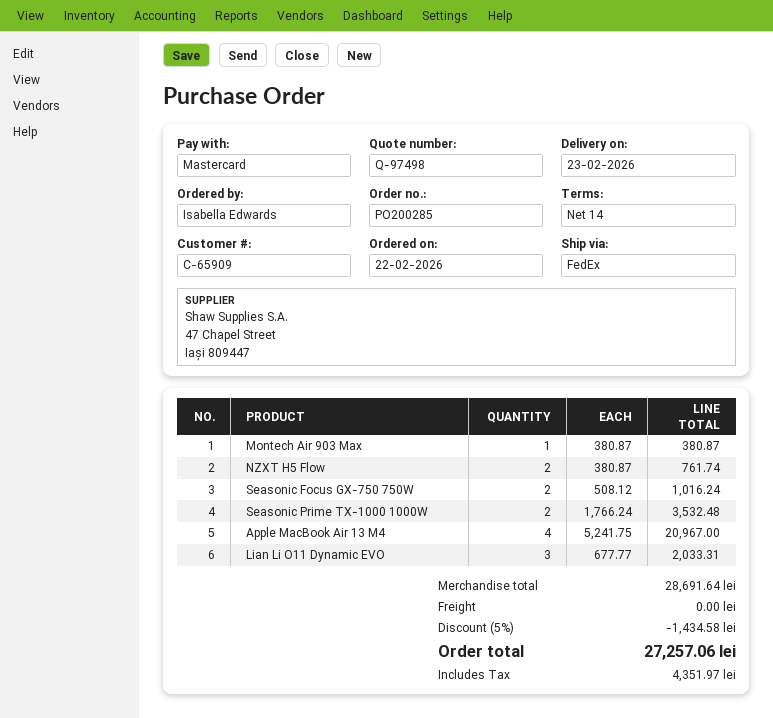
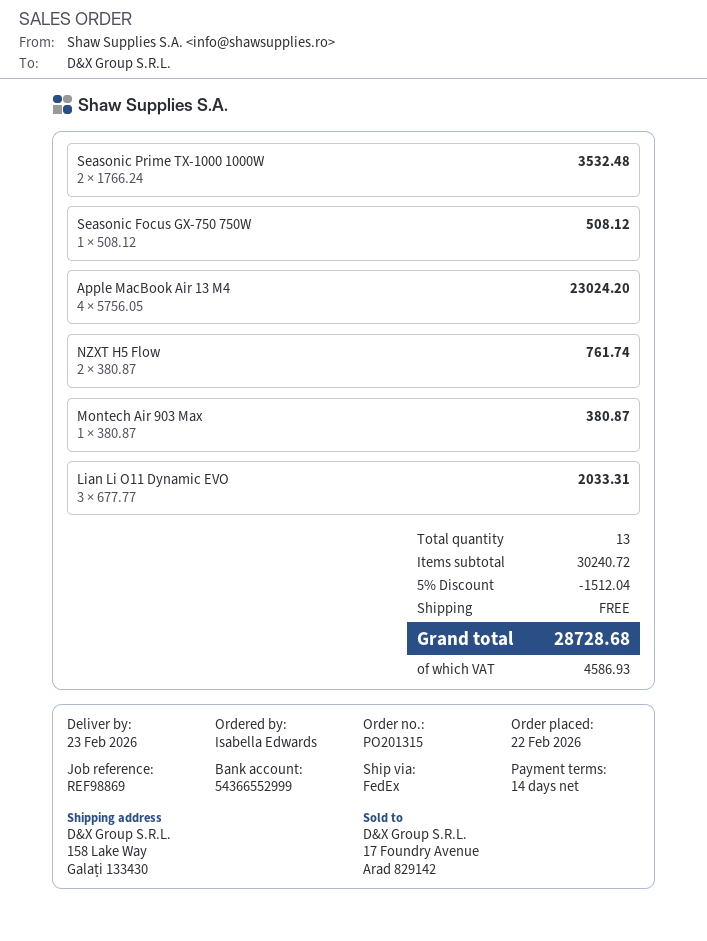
order number: PO200285 -> PO201315
Seasonic Focus GX-750 750W: 2 x 508.12 = 1016.24 -> 1 x 508.12 = 508.12
Apple MacBook Air 13 M4: 4 x 5241.75 = 20967.00 -> 4 x 5756.05 = 23024.20
subtotal: 28691.64 -> 30240.72
discount: 5% = 1434.58 -> 5% = 1512.04
tax: 4351.97 -> 4586.93
total: 27257.06 -> 28728.68

